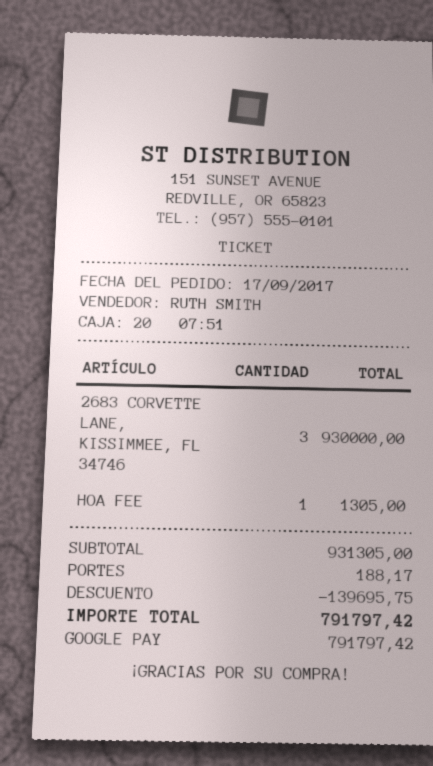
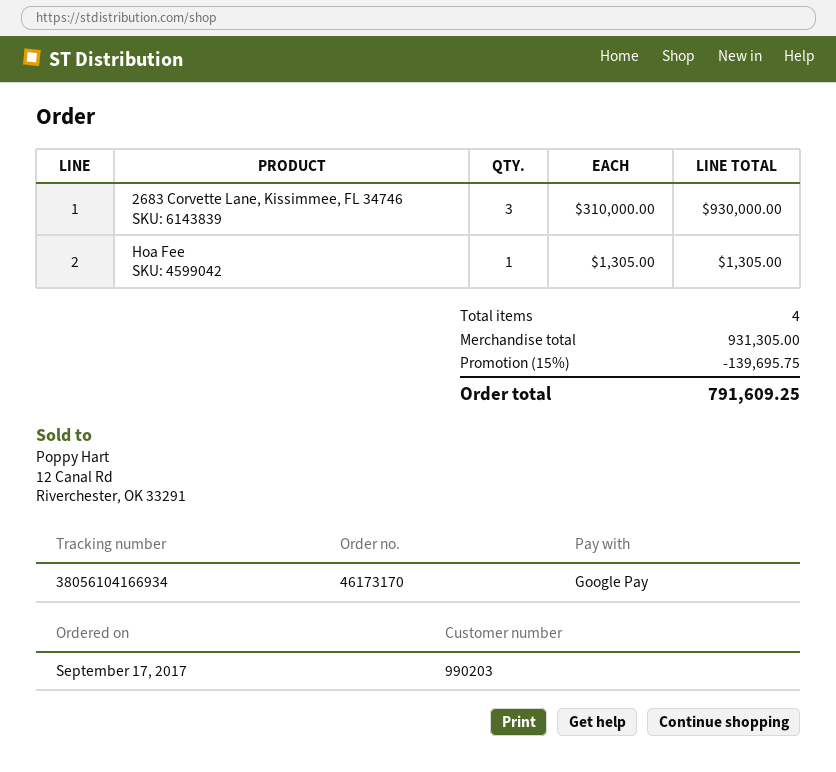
shipping: 188.17 -> none
total: 791797.42 -> 791609.25

